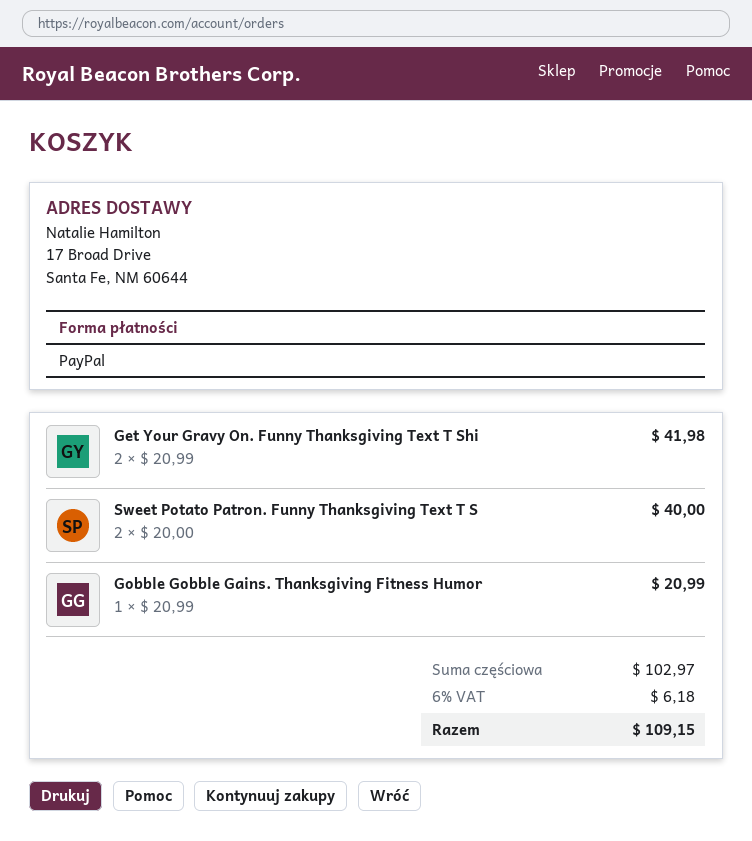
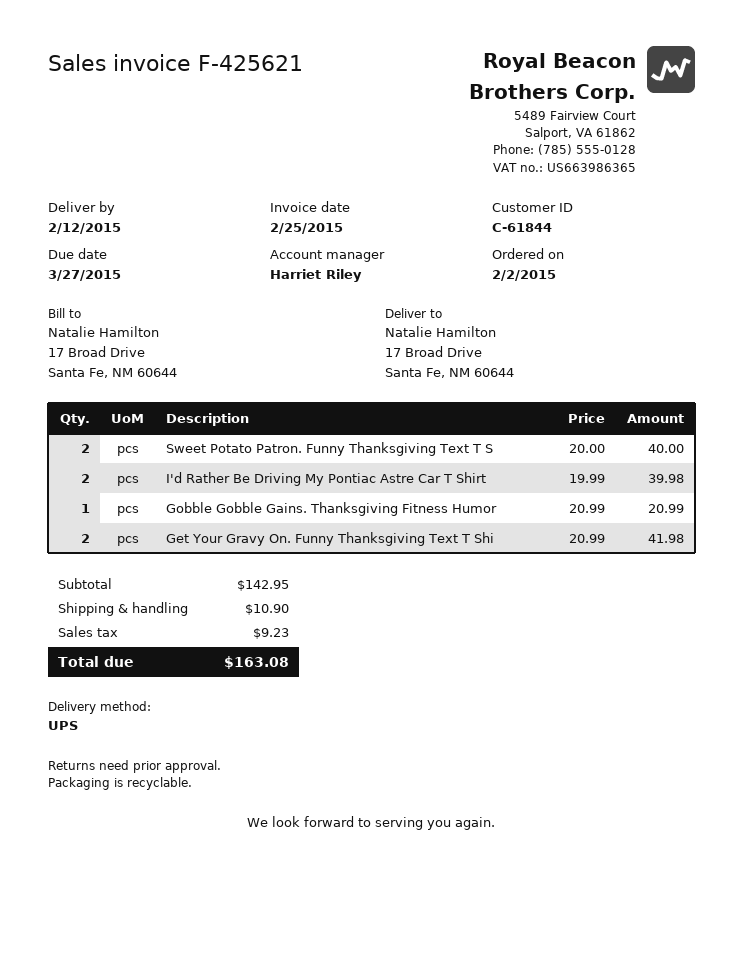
I'd Rather Be Driving My Pontiac Astre Car T Shirt: none -> 2 x 19.99 = 39.98
subtotal: 102.97 -> 142.95
shipping: none -> 10.90
tax: 6.18 -> 9.23
total: 109.15 -> 163.08

